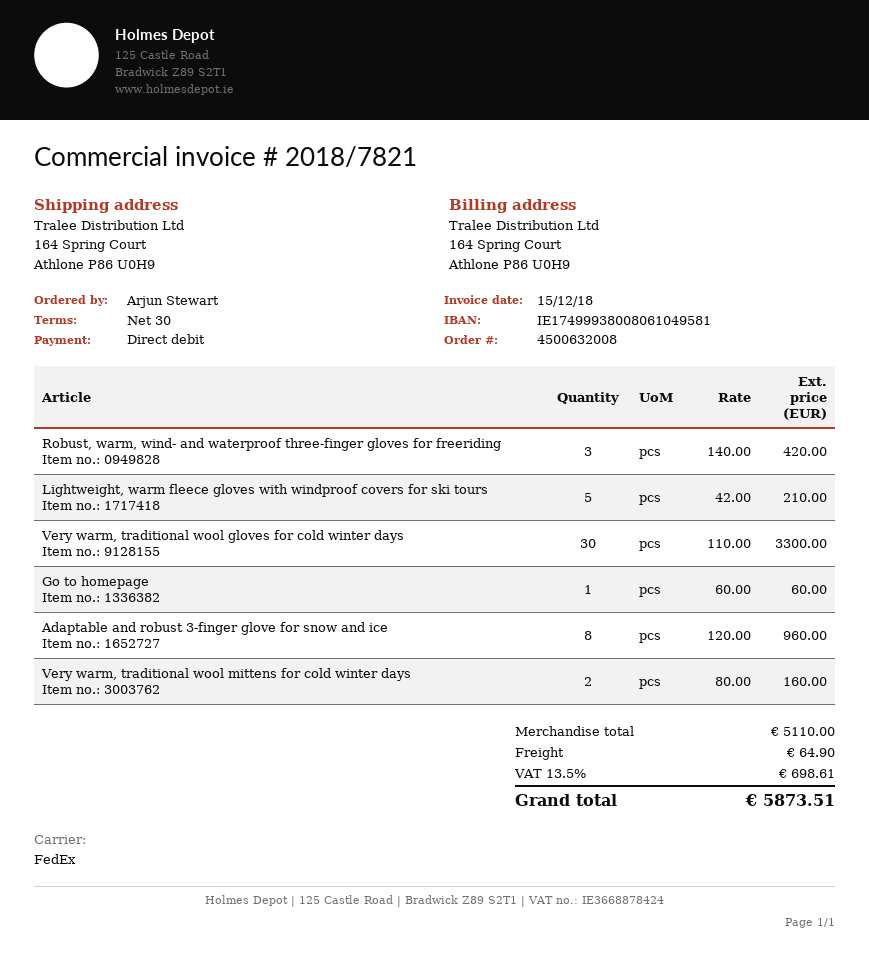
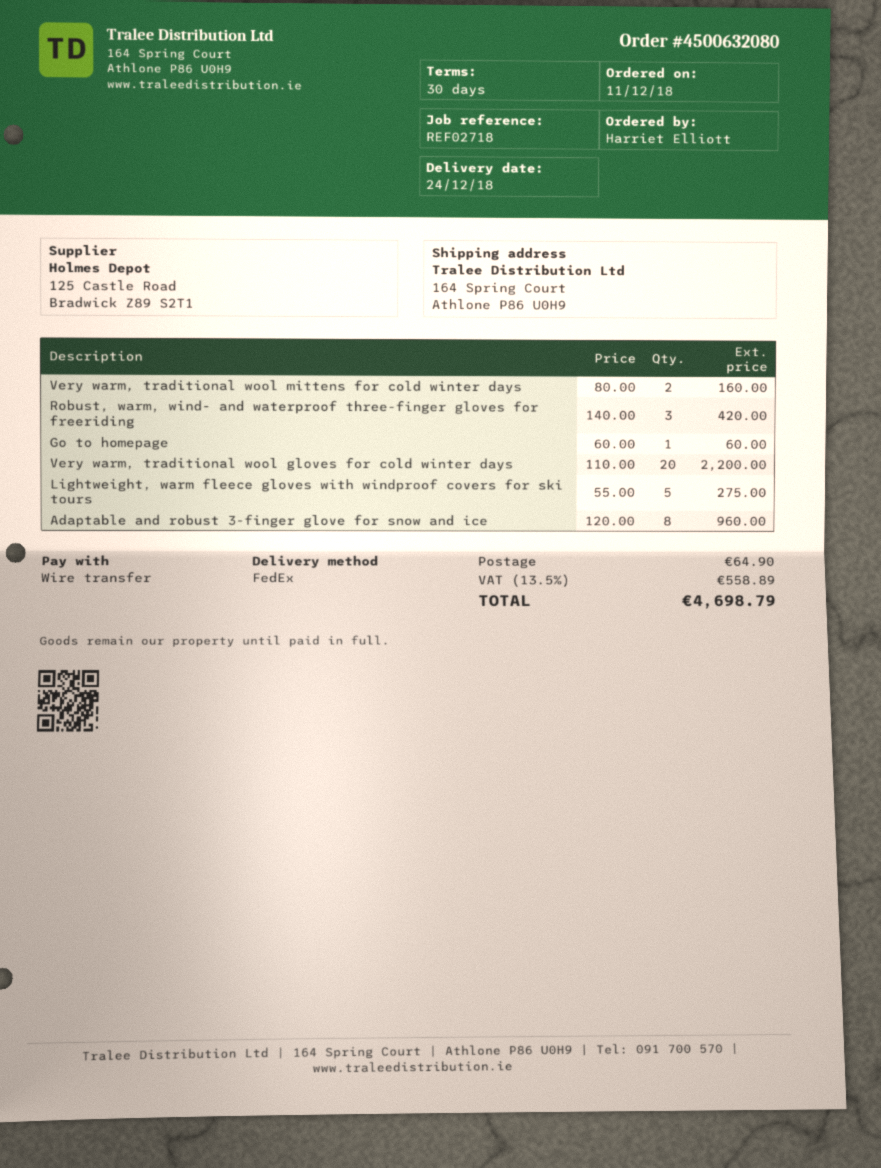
order number: 4500632008 -> 4500632080
ordered by: Arjun Stewart -> Harriet Elliott
payment method: direct debit -> bank transfer
Lightweight, warm fleece gloves with windproof covers for ski tours: 5 x 42.00 = 210.00 -> 5 x 55.00 = 275.00
Very warm, traditional wool gloves for cold winter days: 30 x 110.00 = 3300.00 -> 20 x 110.00 = 2200.00
tax: 13.5% = 698.61 -> 13.5% = 558.89
total: 5873.51 -> 4698.79

